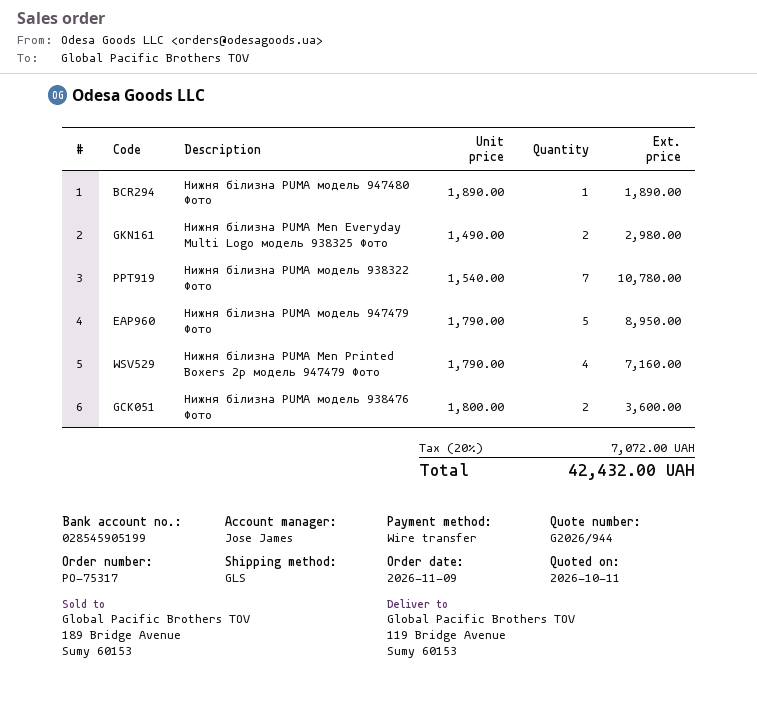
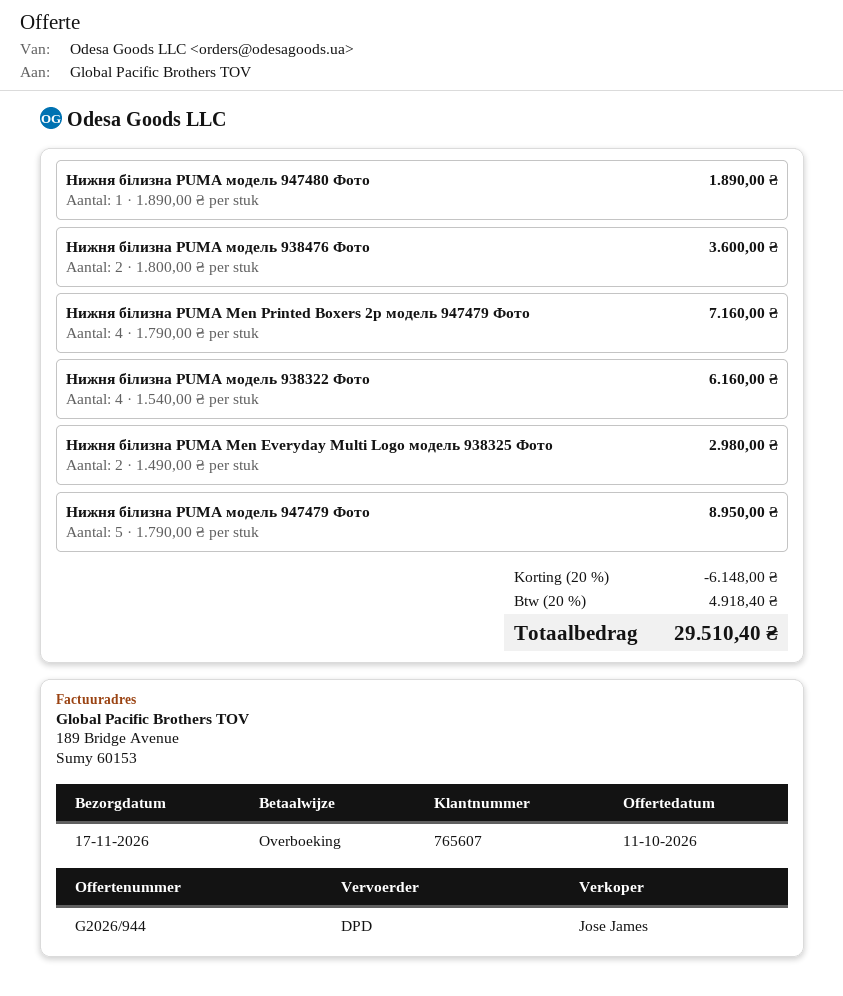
shipping method: GLS -> DPD
Нижня білизна PUMA модель 938322 Фото: 7 x 1540.00 = 10780.00 -> 4 x 1540.00 = 6160.00
discount: none -> 20% = 6148.00
tax: 20% = 7072.00 -> 20% = 4918.40
total: 42432.00 -> 29510.40

